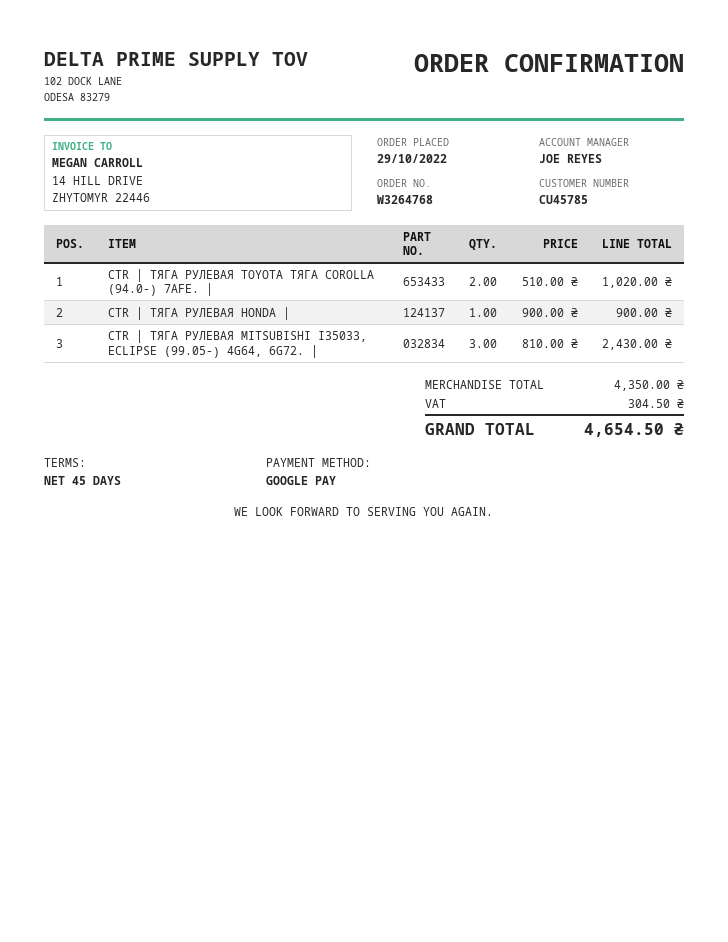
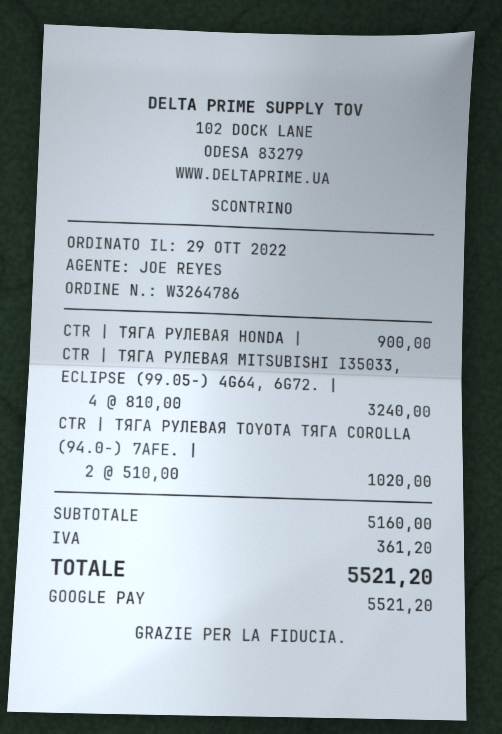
order number: W3264768 -> W3264786
CTR | ТЯГА РУЛЕВАЯ MITSUBISHI I35033, ECLIPSE (99.05-) 4G64, 6G72. |: 3 x 810.00 = 2430.00 -> 4 x 810.00 = 3240.00
subtotal: 4350.00 -> 5160.00
tax: 304.50 -> 361.20
total: 4654.50 -> 5521.20

